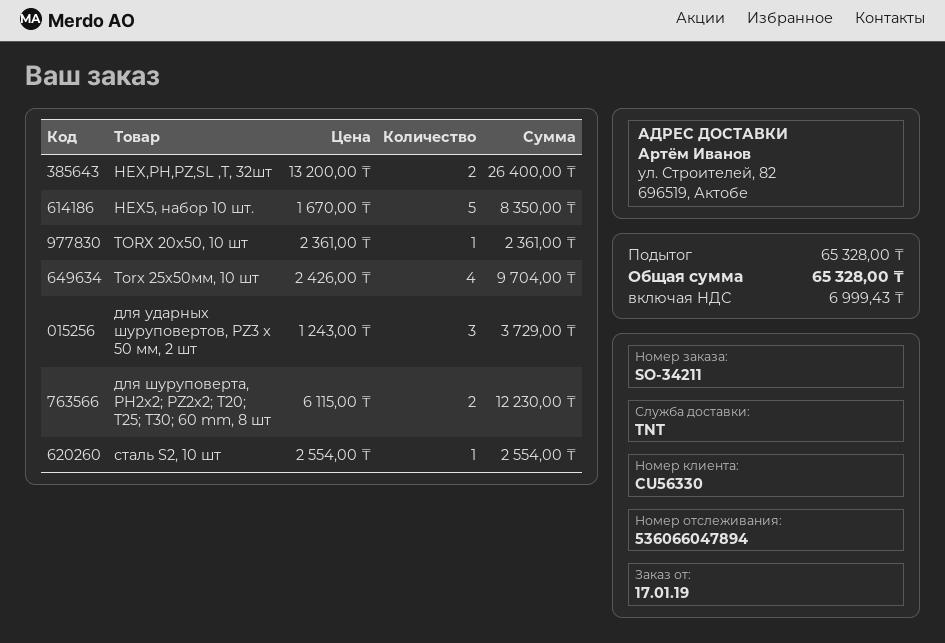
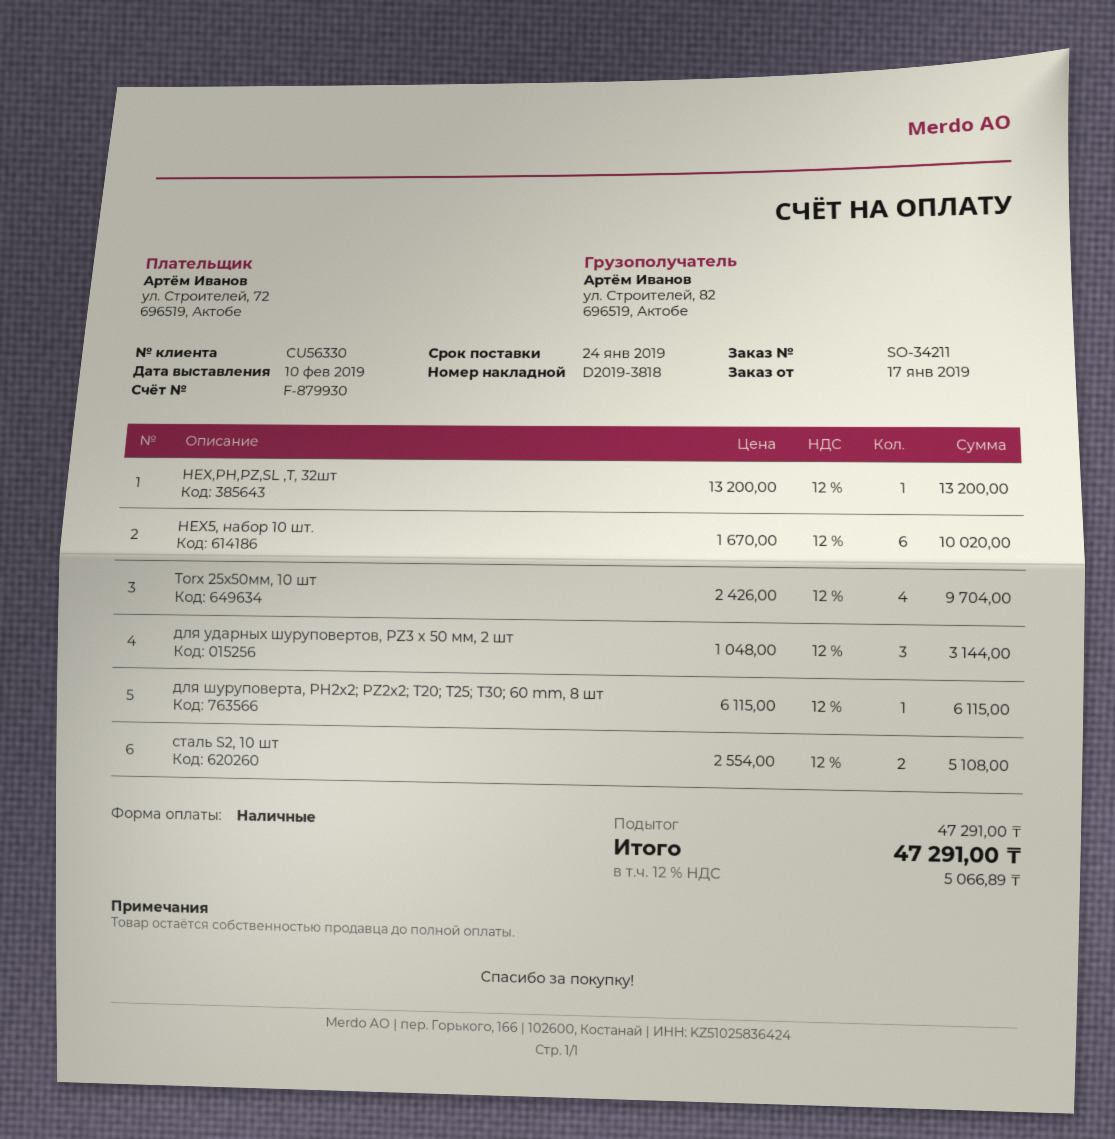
HEX,PH,PZ,SL ,T, 32шт: 2 x 13200.00 = 26400.00 -> 1 x 13200.00 = 13200.00
HEX5, набор 10 шт.: 5 x 1670.00 = 8350.00 -> 6 x 1670.00 = 10020.00
TORX 20х50, 10 шт: 1 x 2361.00 = 2361.00 -> none
для ударных шуруповертов, PZ3 x 50 мм, 2 шт: 3 x 1243.00 = 3729.00 -> 3 x 1048.00 = 3144.00
для шуруповерта, PH2x2; PZ2x2; T20; T25; T30; 60 mm, 8 шт: 2 x 6115.00 = 12230.00 -> 1 x 6115.00 = 6115.00
сталь S2, 10 шт: 1 x 2554.00 = 2554.00 -> 2 x 2554.00 = 5108.00
subtotal: 65328.00 -> 47291.00
tax: 6999.43 -> 5066.89
total: 65328.00 -> 47291.00

